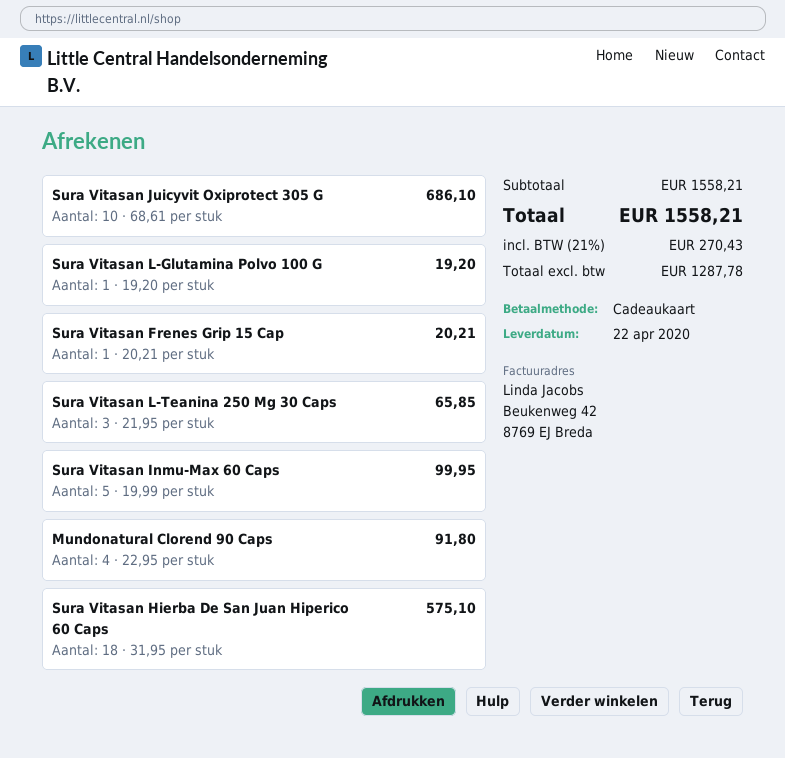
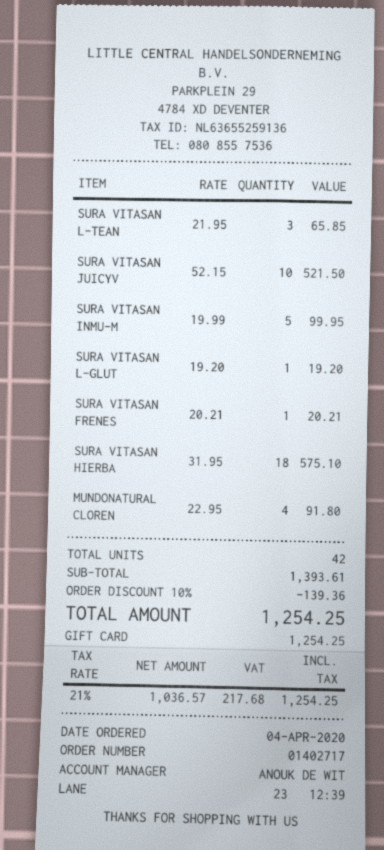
Sura Vitasan Juicyvit Oxiprotect 305 G: 10 x 68.61 = 686.10 -> 10 x 52.15 = 521.50
subtotal: 1558.21 -> 1393.61
discount: none -> 10% = 139.36
net: 1287.78 -> 1036.57
tax: 21% = 270.43 -> 21% = 217.68
total: 1558.21 -> 1254.25

